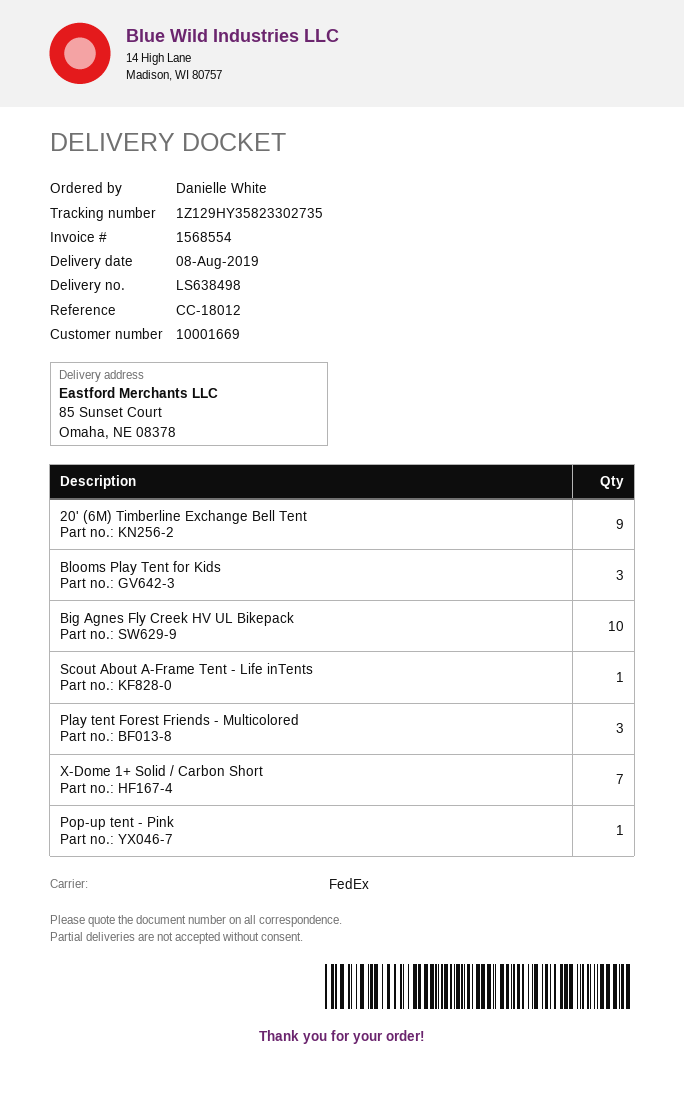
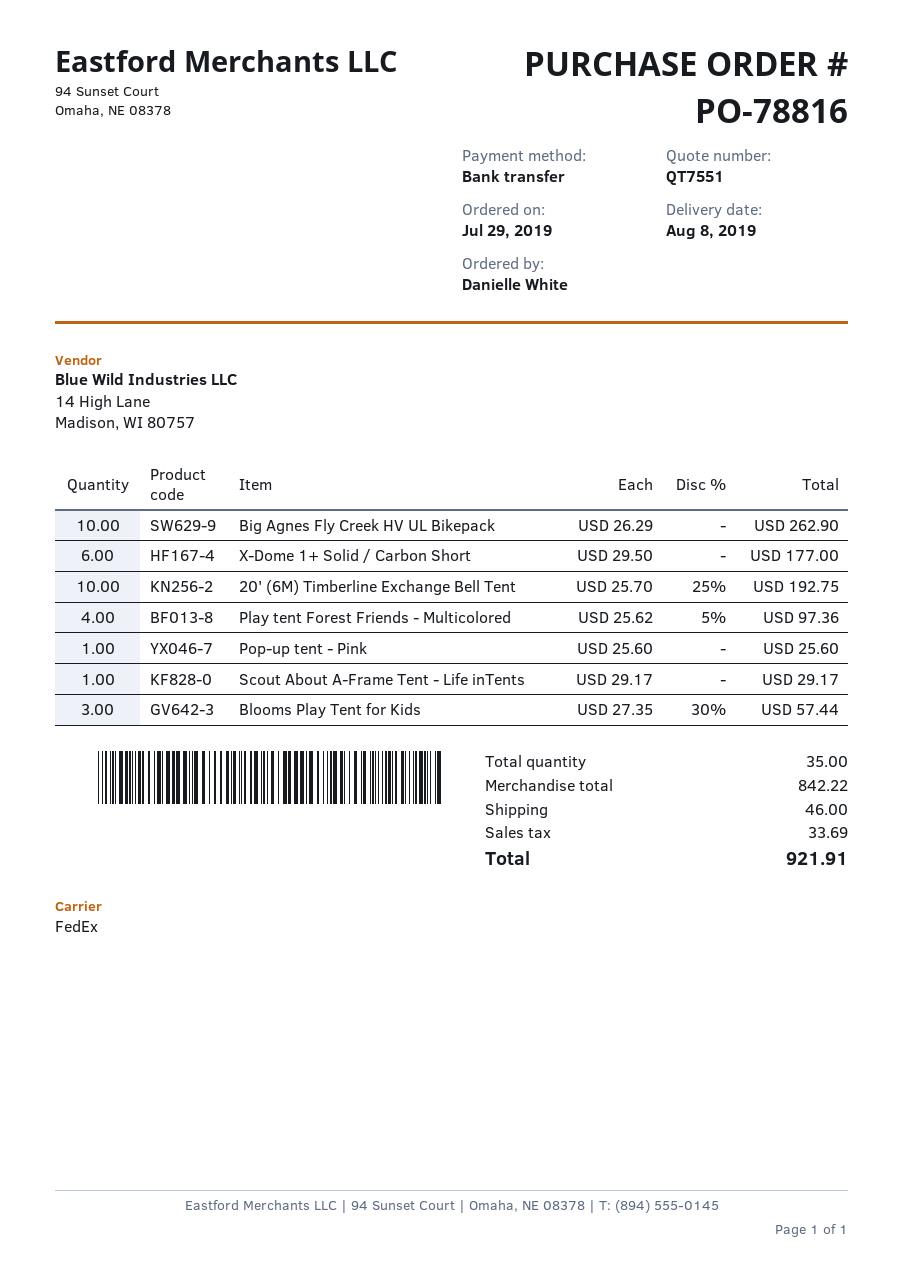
20' (6M) Timberline Exchange Bell Tent: 9 -> 10
Play tent Forest Friends - Multicolored: 3 -> 4
X-Dome 1+ Solid / Carbon Short: 7 -> 6

